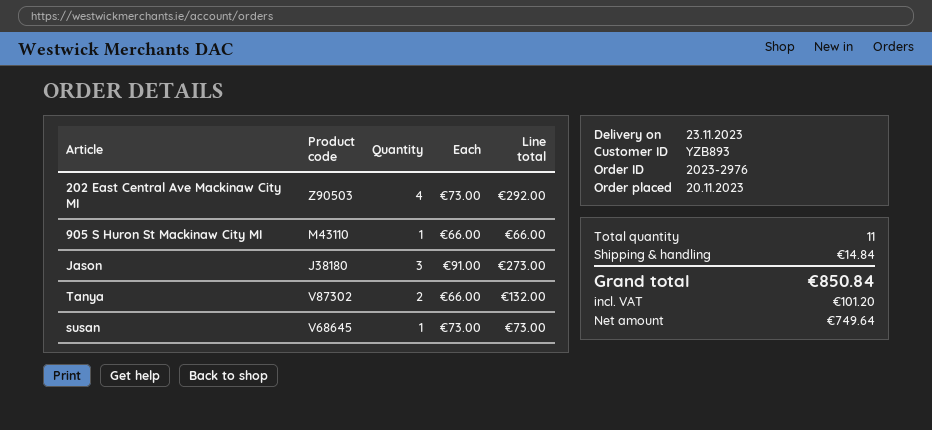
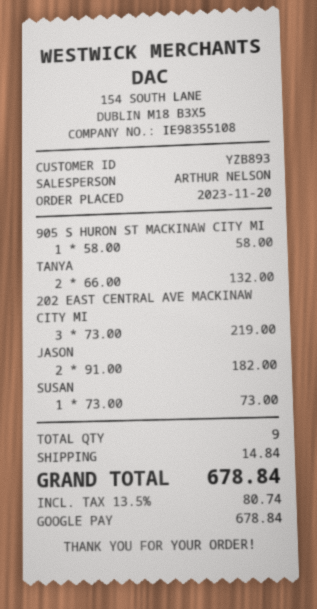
202 East Central Ave Mackinaw City MI: 4 x 73.00 = 292.00 -> 3 x 73.00 = 219.00
905 S Huron St Mackinaw City MI: 1 x 66.00 = 66.00 -> 1 x 58.00 = 58.00
Jason: 3 x 91.00 = 273.00 -> 2 x 91.00 = 182.00
total quantity: 11 -> 9
tax: 101.20 -> 80.74
total: 850.84 -> 678.84

